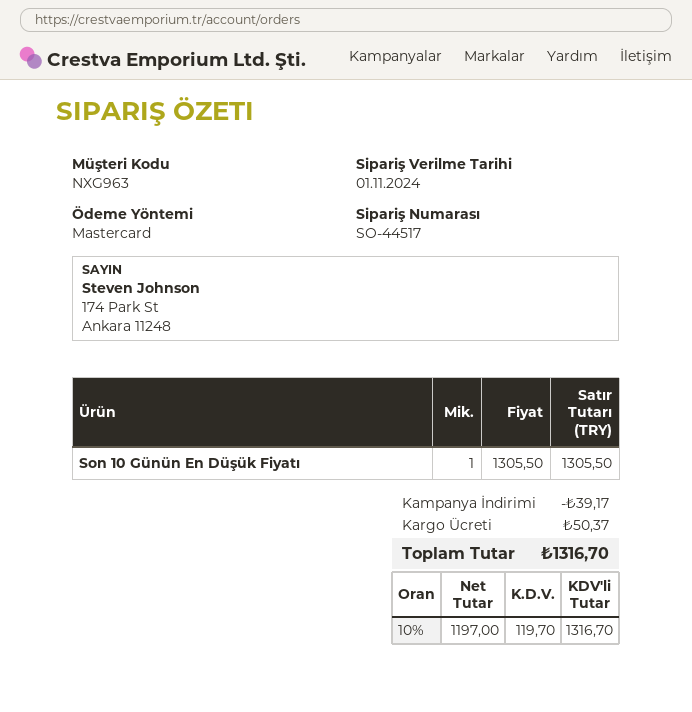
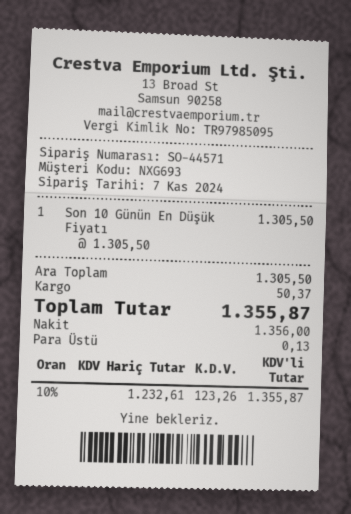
order number: SO-44517 -> SO-44571
order date: 2024-11-01 -> 2024-11-07
customer number: NXG963 -> NXG693
payment method: Mastercard -> cash
discount: 39.17 -> none
net: 1197.00 -> 1232.61
tax: 10% = 119.70 -> 10% = 123.26
total: 1316.70 -> 1355.87

